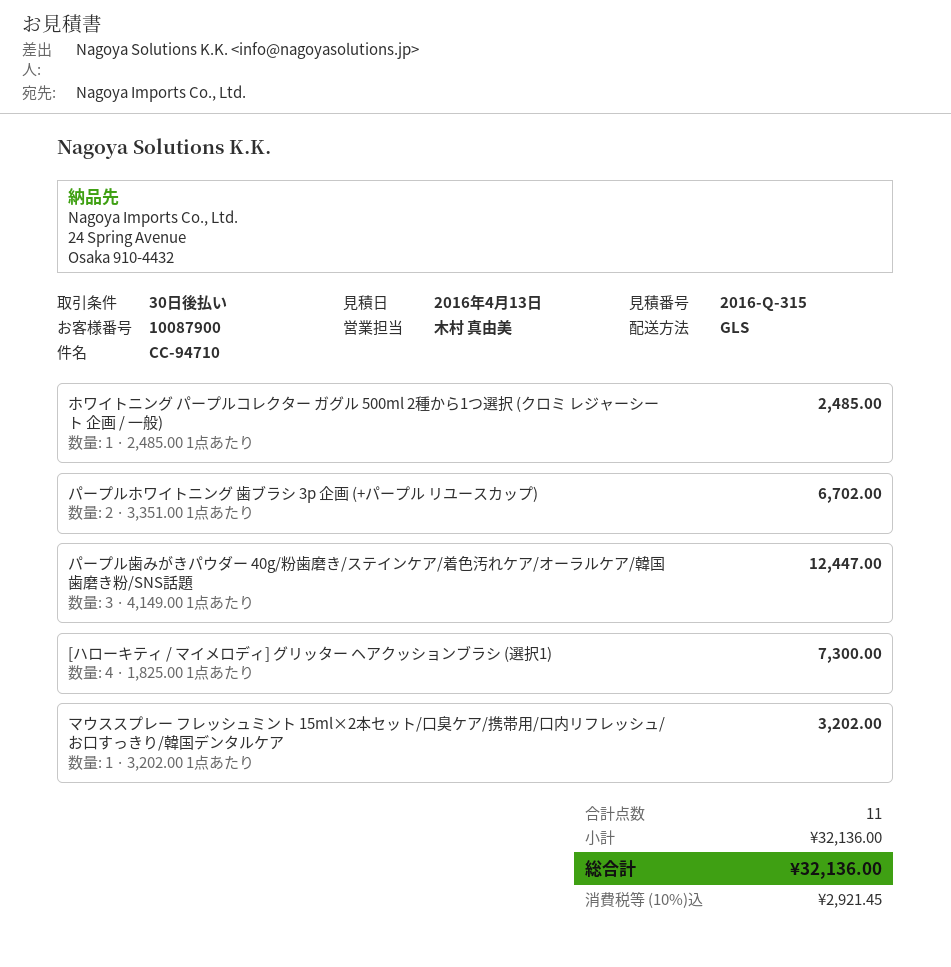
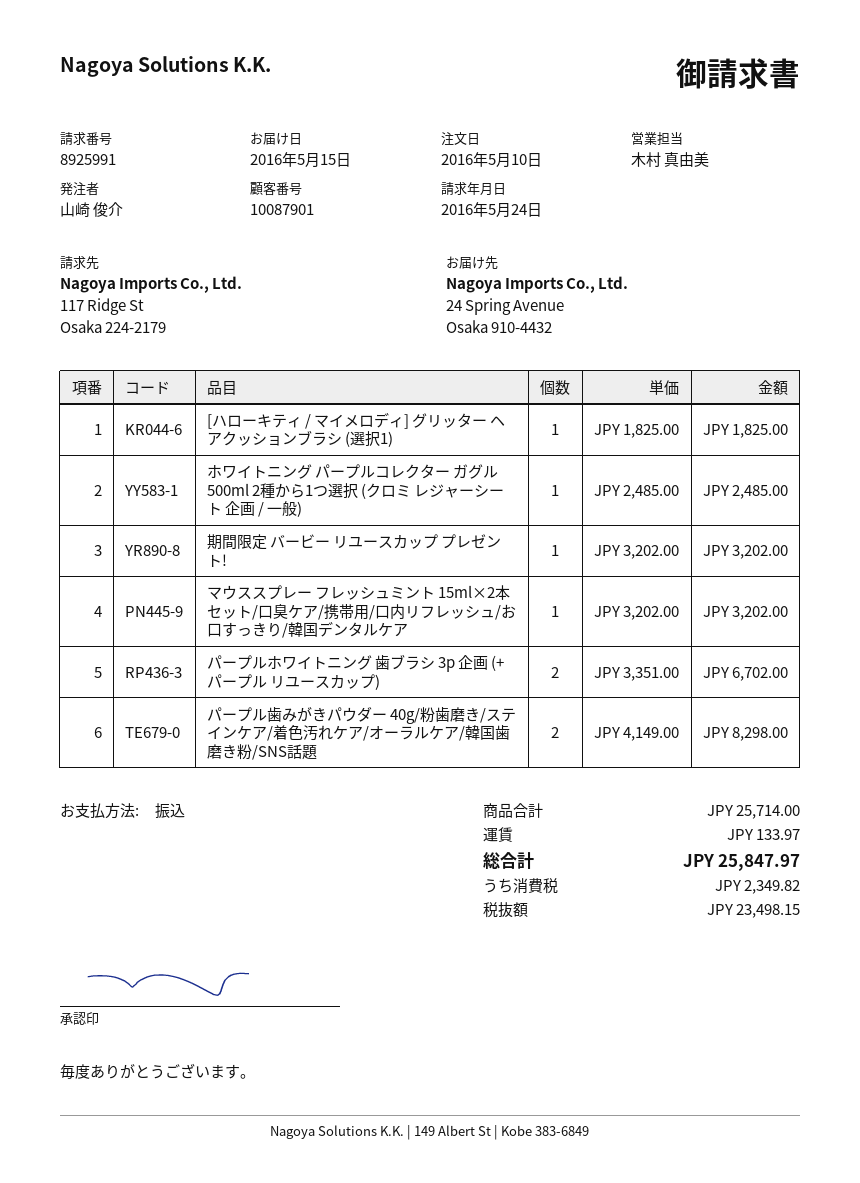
customer number: 10087900 -> 10087901
パープル歯みがきパウダー 40g/粉歯磨き/ステインケア/着色汚れケア/オーラルケア/韓国歯磨き粉/SNS話題: 3 x 4149.00 = 12447.00 -> 2 x 4149.00 = 8298.00
[ハローキティ / マイメロディ] グリッター ヘアクッションブラシ (選択1): 4 x 1825.00 = 7300.00 -> 1 x 1825.00 = 1825.00
期間限定 バービー リユースカップ プレゼント!: none -> 1 x 3202.00 = 3202.00
subtotal: 32136.00 -> 25714.00
shipping: none -> 133.97
tax: 2921.45 -> 2349.82
total: 32136.00 -> 25847.97

